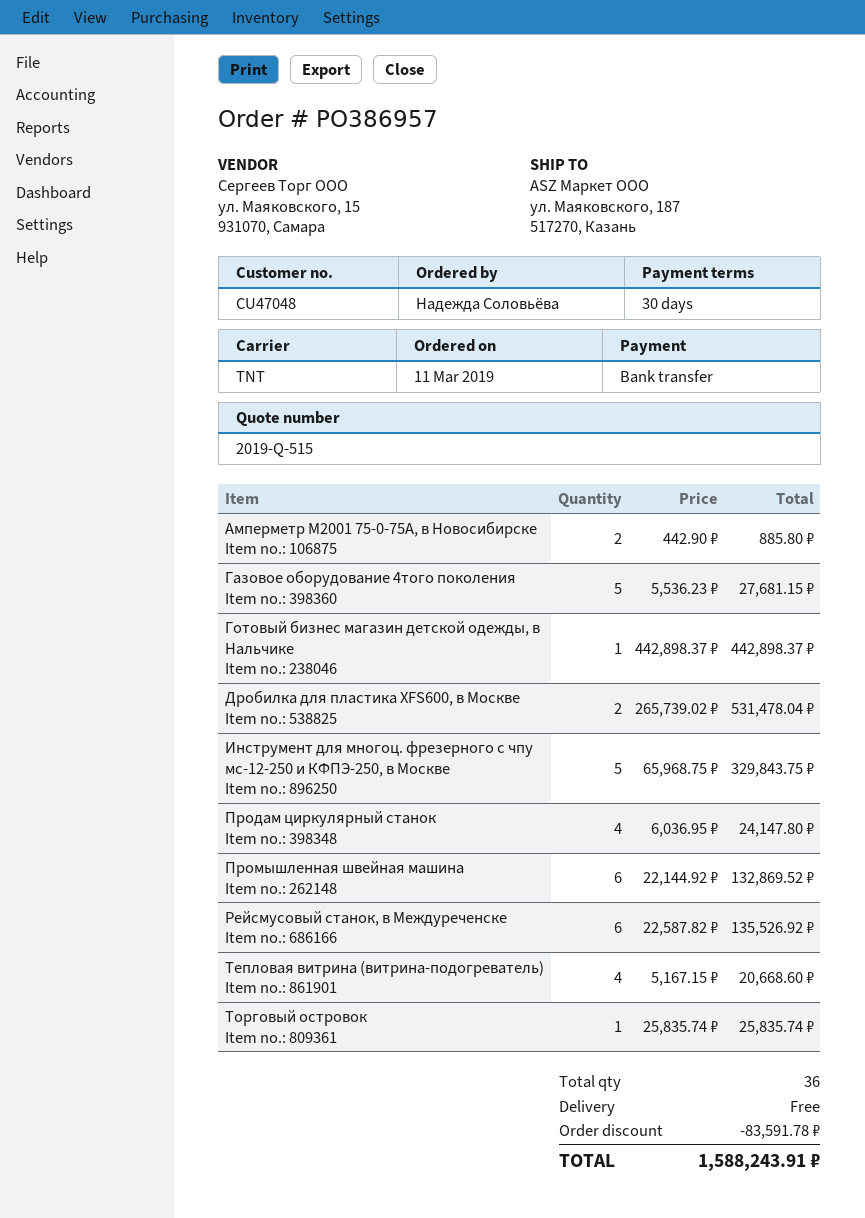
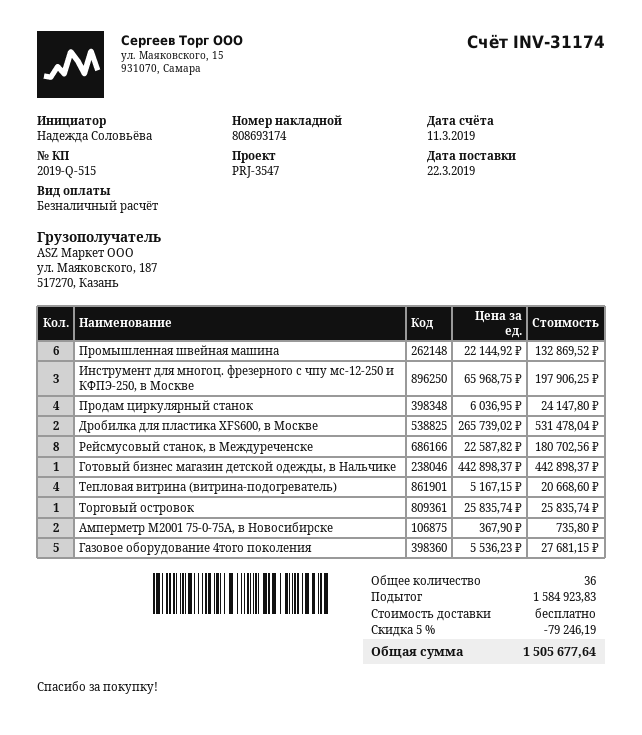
Амперметр М2001 75-0-75А, в Новосибирске: 2 x 442.90 = 885.80 -> 2 x 367.90 = 735.80
Инструмент для многоц. фрезерного с чпу мс-12-250 и КФПЭ-250, в Москве: 5 x 65968.75 = 329843.75 -> 3 x 65968.75 = 197906.25
Рейсмусовый станок, в Междуреченске: 6 x 22587.82 = 135526.92 -> 8 x 22587.82 = 180702.56
discount: 83591.78 -> 79246.19
total: 1588243.91 -> 1505677.64

